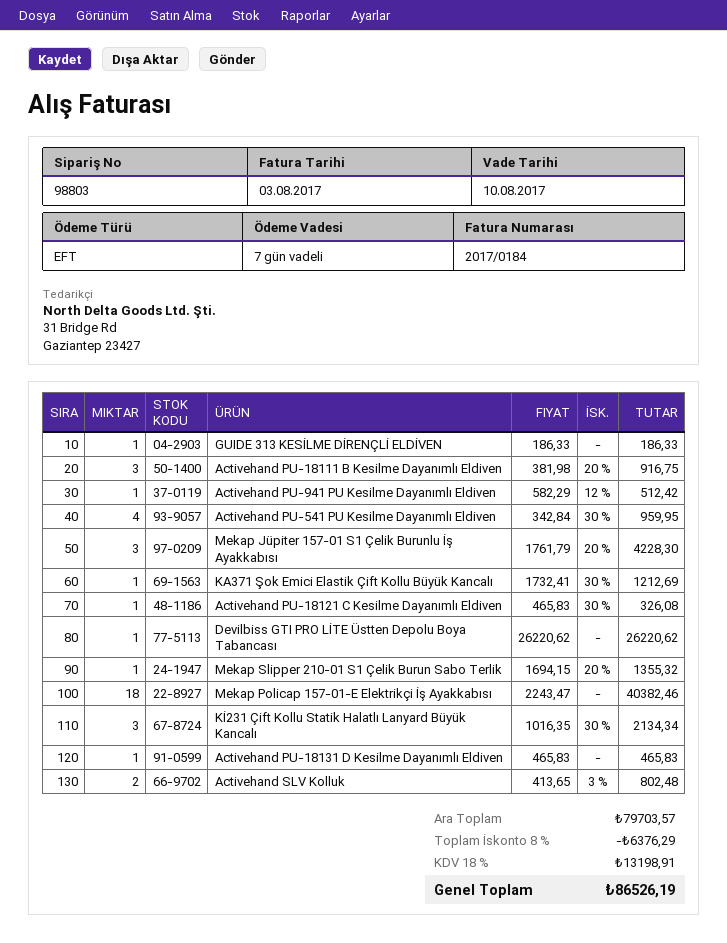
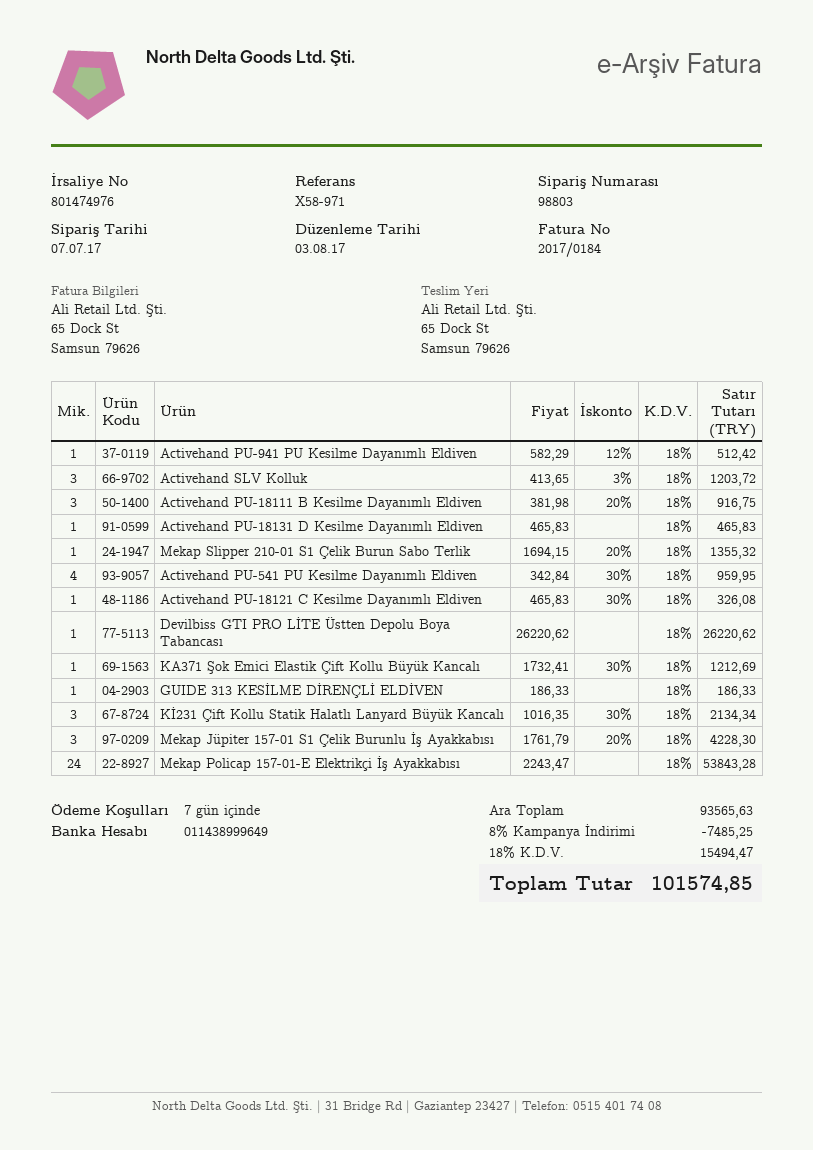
Mekap Policap 157-01-E Elektrikçi İş Ayakkabısı: 18 x 2243.47 = 40382.46 -> 24 x 2243.47 = 53843.28
Activehand SLV Kolluk: 2 x 413.65 - 3% = 802.48 -> 3 x 413.65 - 3% = 1203.72
subtotal: 79703.57 -> 93565.63
discount: 8% = 6376.29 -> 8% = 7485.25
tax: 18% = 13198.91 -> 18% = 15494.47
total: 86526.19 -> 101574.85

